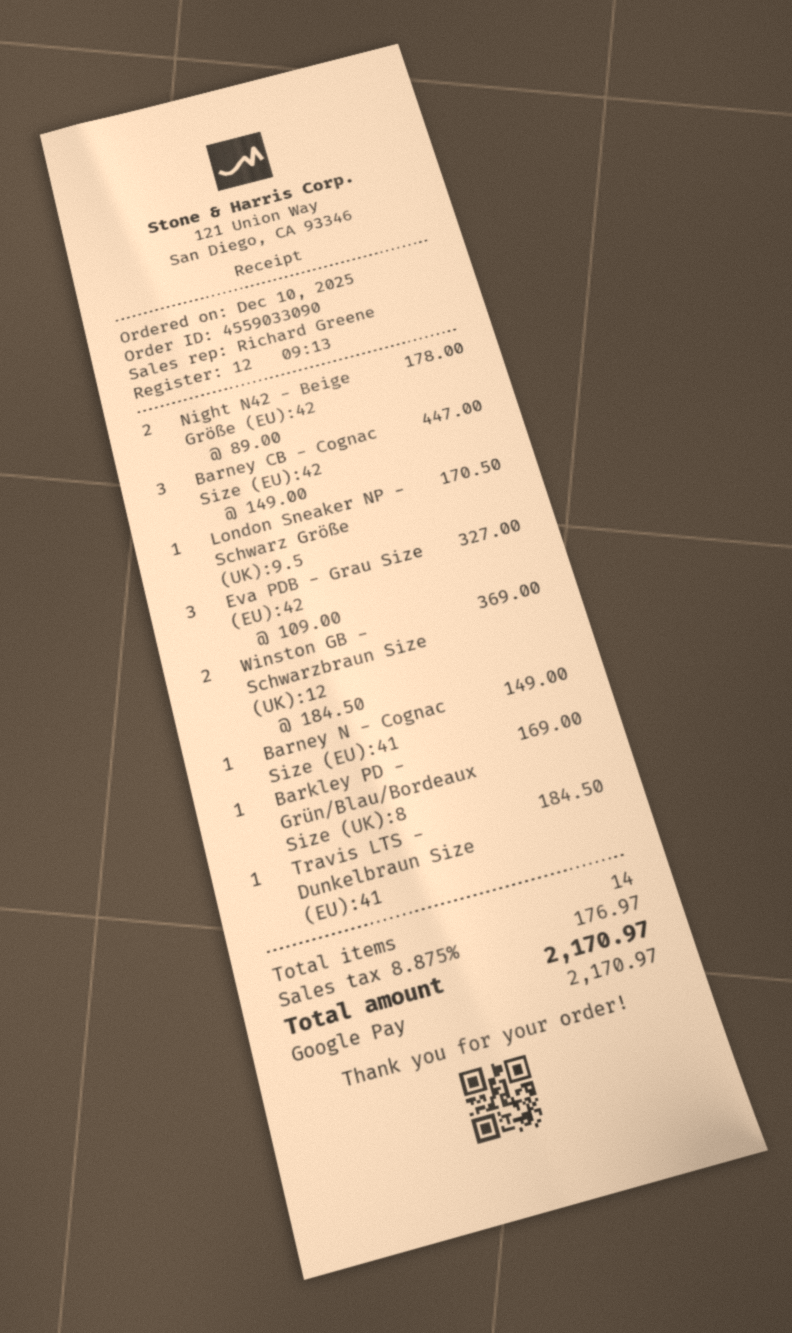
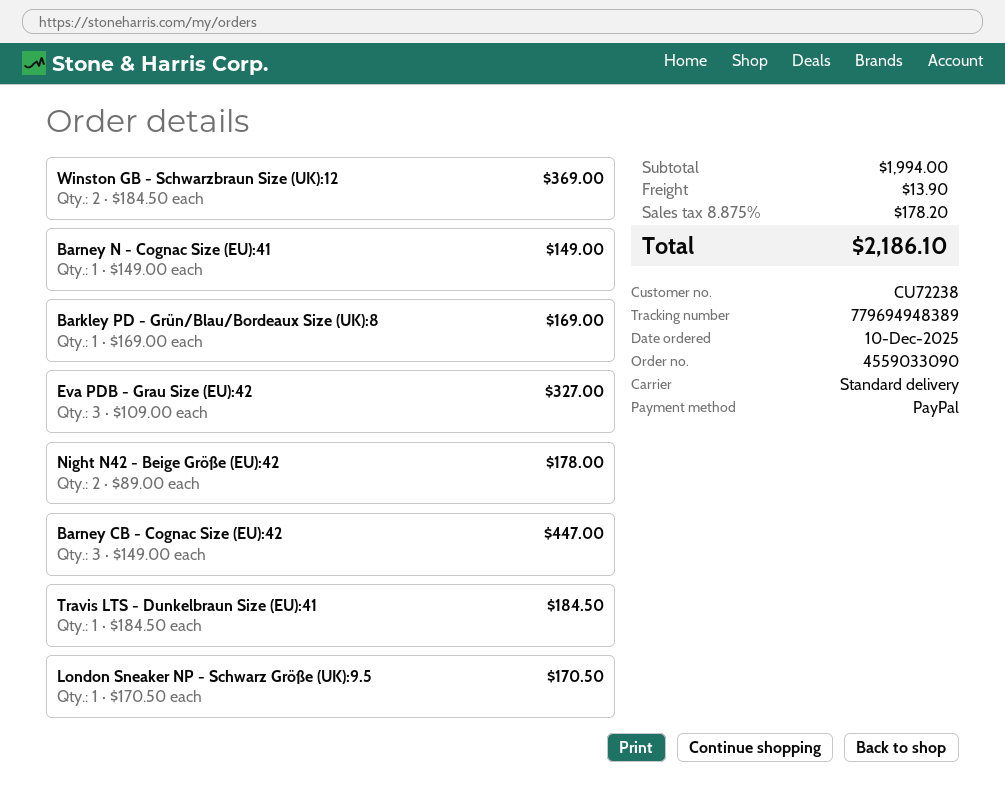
payment method: Google Pay -> PayPal
shipping: none -> 13.90
tax: 8.875% = 176.97 -> 8.875% = 178.20
total: 2170.97 -> 2186.10

